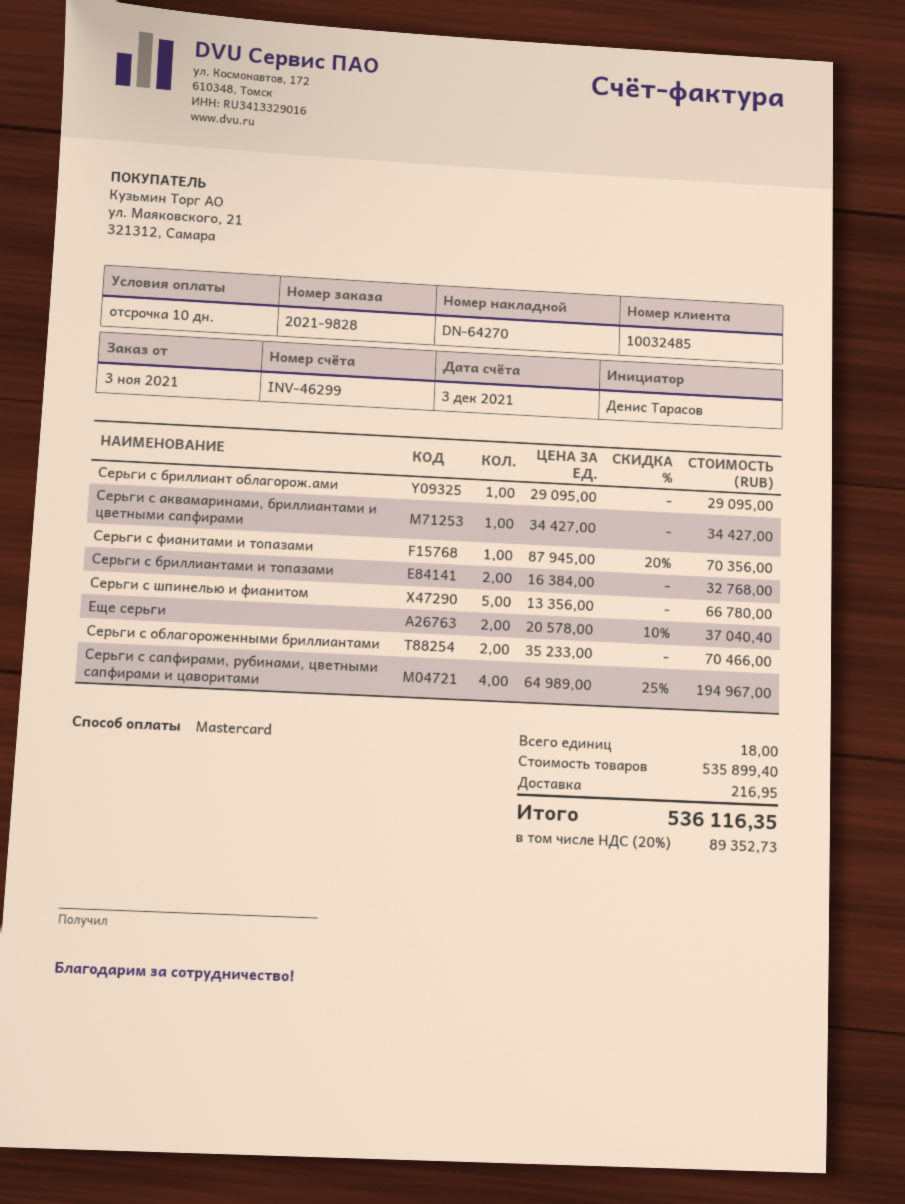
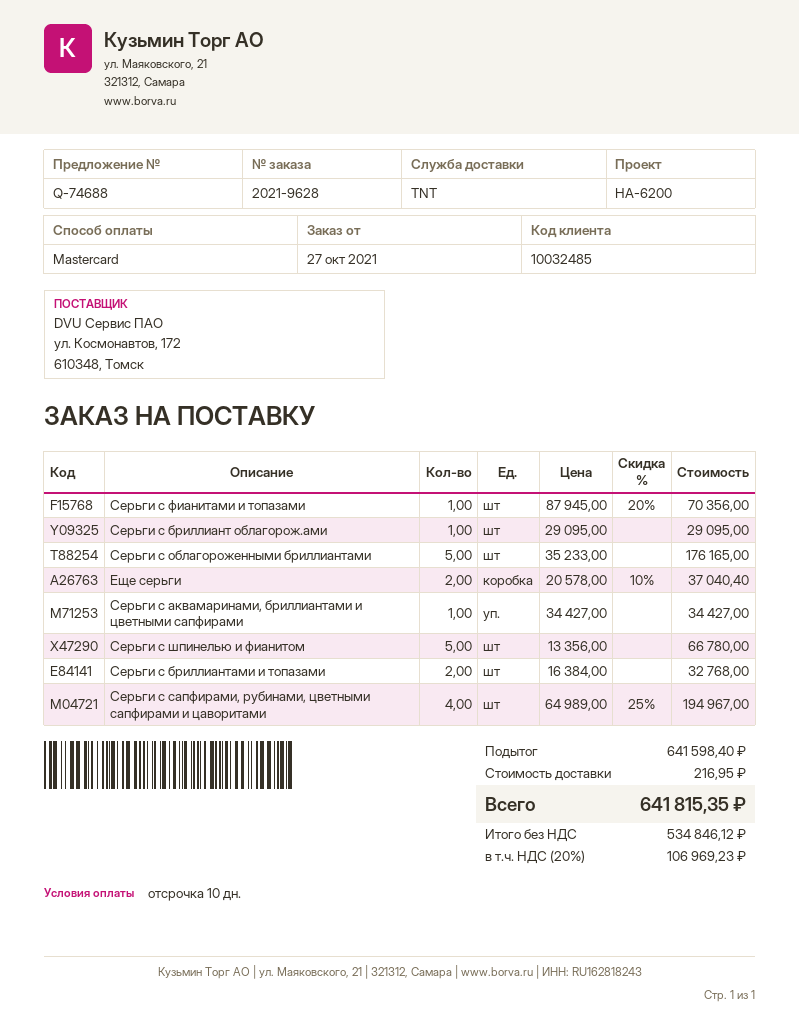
order number: 2021-9828 -> 2021-9628
order date: 2021-11-03 -> 2021-10-27
Серьги с облагороженными бриллиантами: 2 x 35233.00 = 70466.00 -> 5 x 35233.00 = 176165.00
subtotal: 535899.40 -> 641598.40
tax: 20% = 89352.73 -> 20% = 106969.23
total: 536116.35 -> 641815.35

